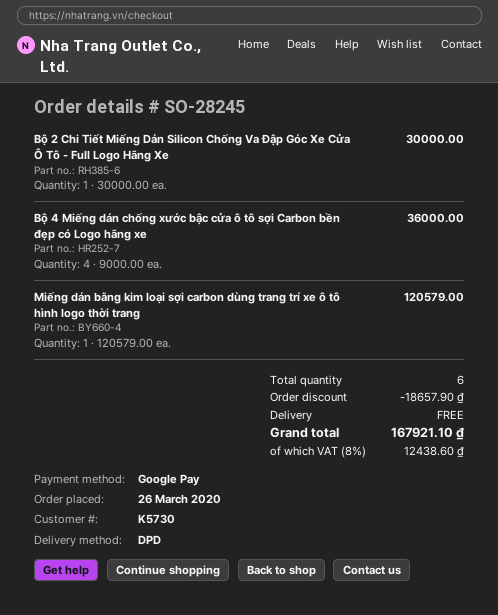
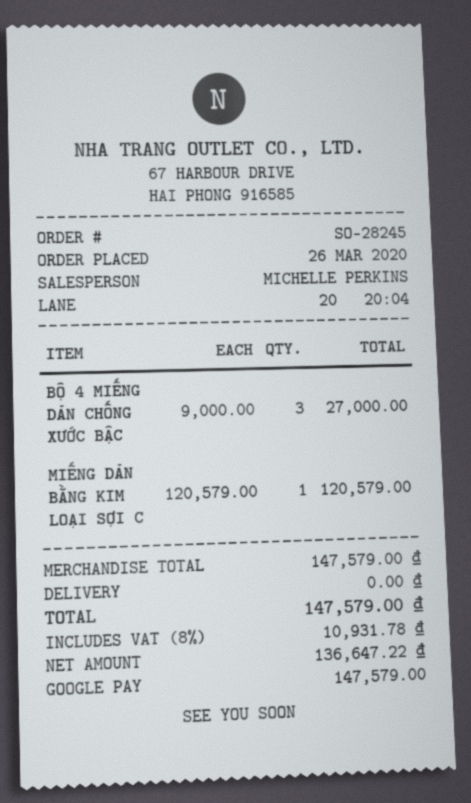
Bộ 2 Chi Tiết Miếng Dán Silicon Chống Va Đập Góc Xe Cửa Ô Tô - Full Logo Hãng Xe: 1 x 30000.00 = 30000.00 -> none
Bộ 4 Miếng dán chống xước bậc cửa ô tô sợi Carbon bền đẹp có Logo hãng xe: 4 x 9000.00 = 36000.00 -> 3 x 9000.00 = 27000.00
discount: 18657.90 -> none
tax: 8% = 12438.60 -> 8% = 10931.78
total: 167921.10 -> 147579.00

